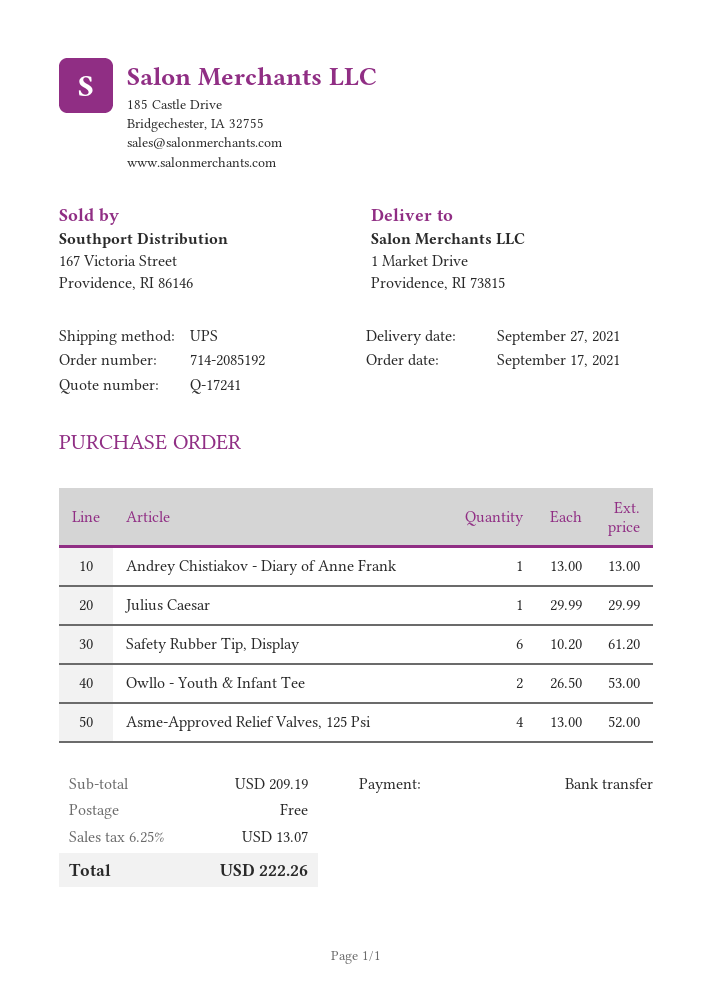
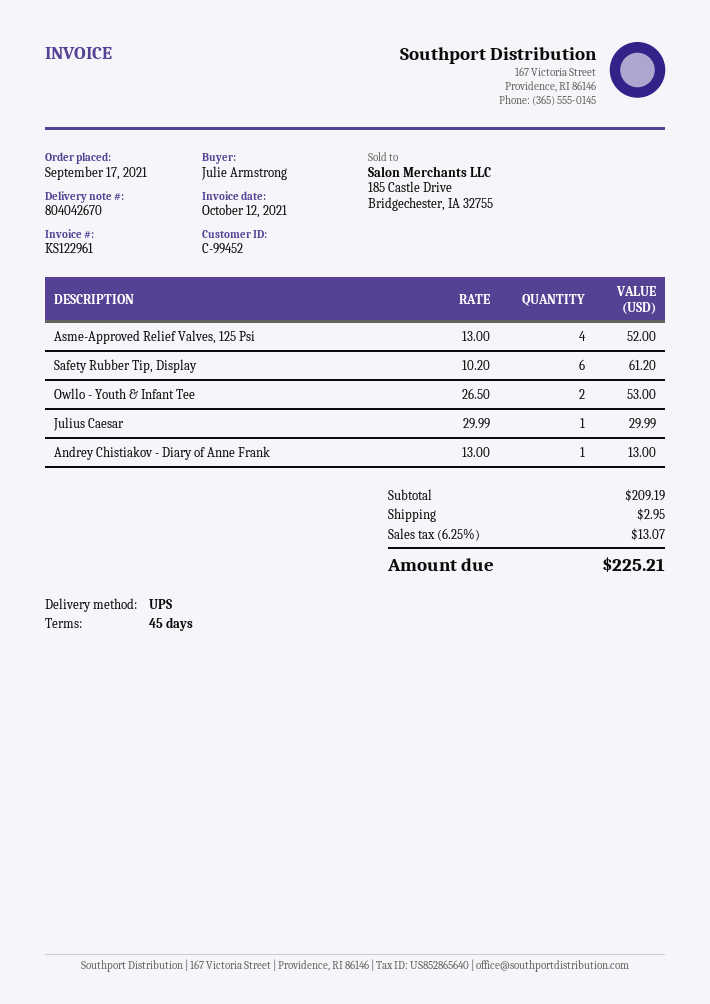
shipping: 0.00 -> 2.95
total: 222.26 -> 225.21

